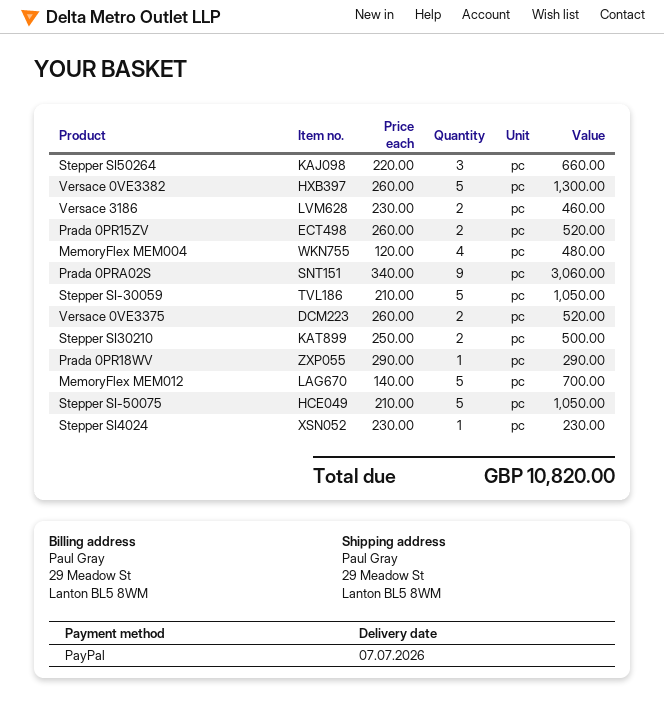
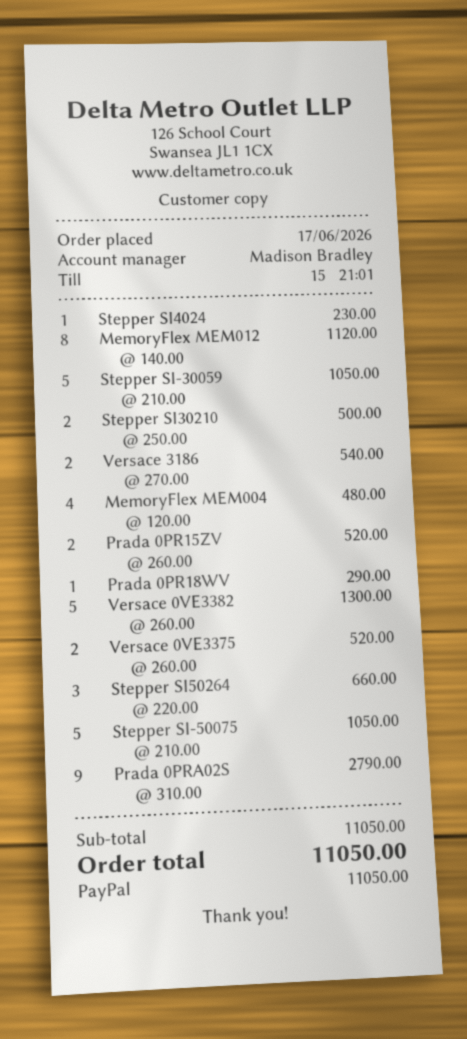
Versace 3186: 2 x 230.00 = 460.00 -> 2 x 270.00 = 540.00
Prada 0PRA02S: 9 x 340.00 = 3060.00 -> 9 x 310.00 = 2790.00
MemoryFlex MEM012: 5 x 140.00 = 700.00 -> 8 x 140.00 = 1120.00
total: 10820.00 -> 11050.00

